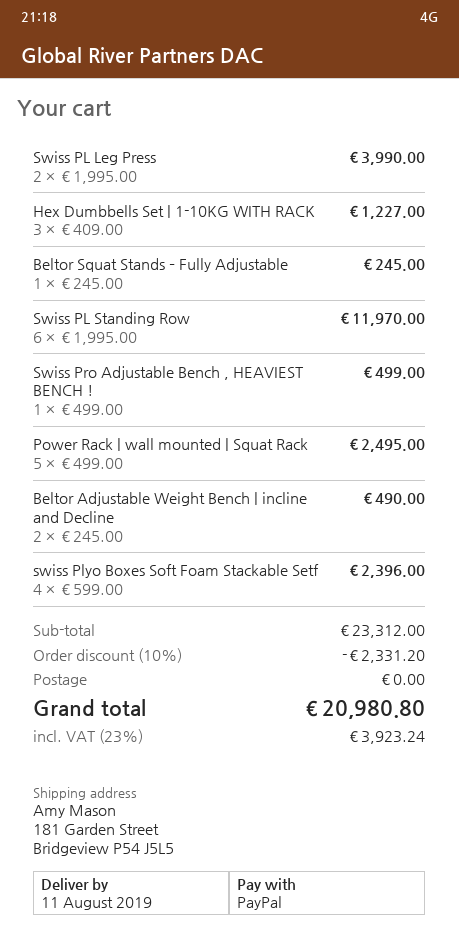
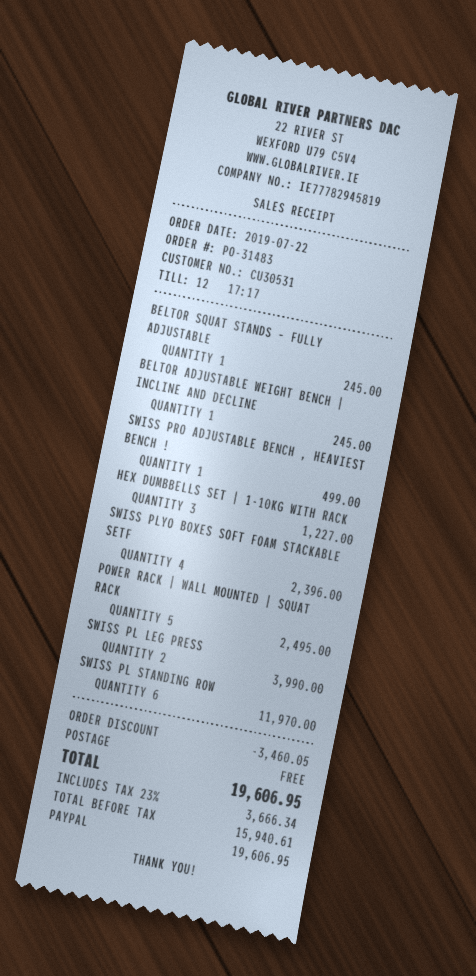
Beltor Adjustable Weight Bench | incline and Decline: 2 for 490.00 -> 1 for 245.00
discount: 2331.20 -> 3460.05
tax: 23% = 3923.24 -> 23% = 3666.34
total: 20980.80 -> 19606.95

